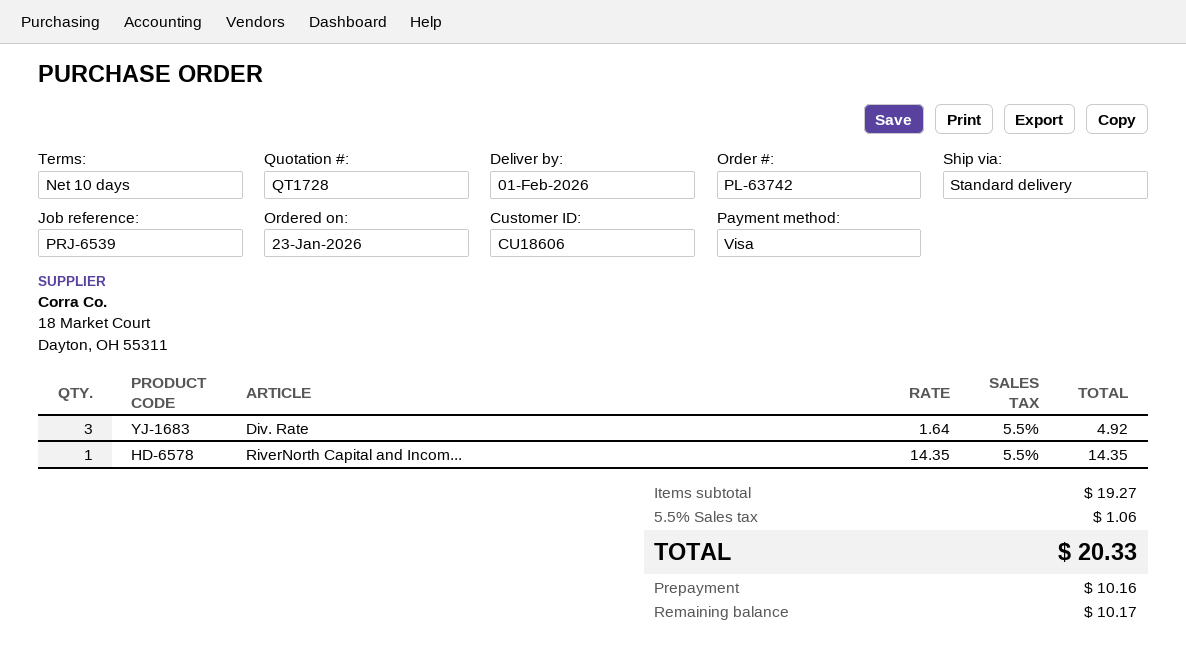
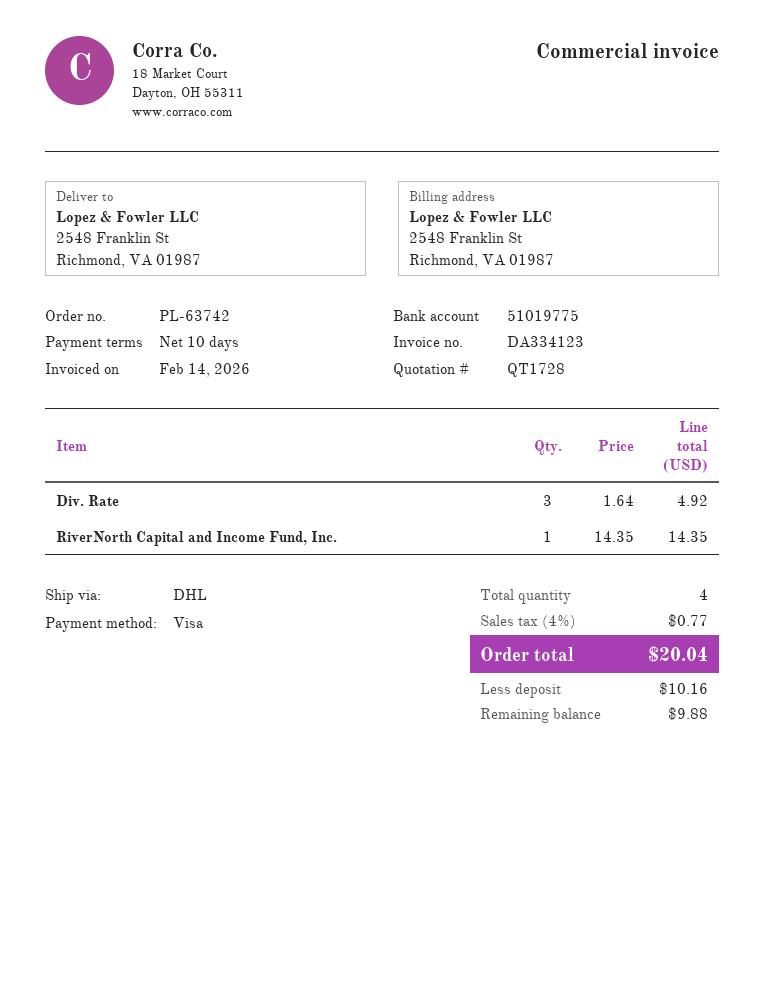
shipping method: standard -> DHL
tax: 5.5% = 1.06 -> 4% = 0.77
total: 20.33 -> 20.04
balance: 10.17 -> 9.88

